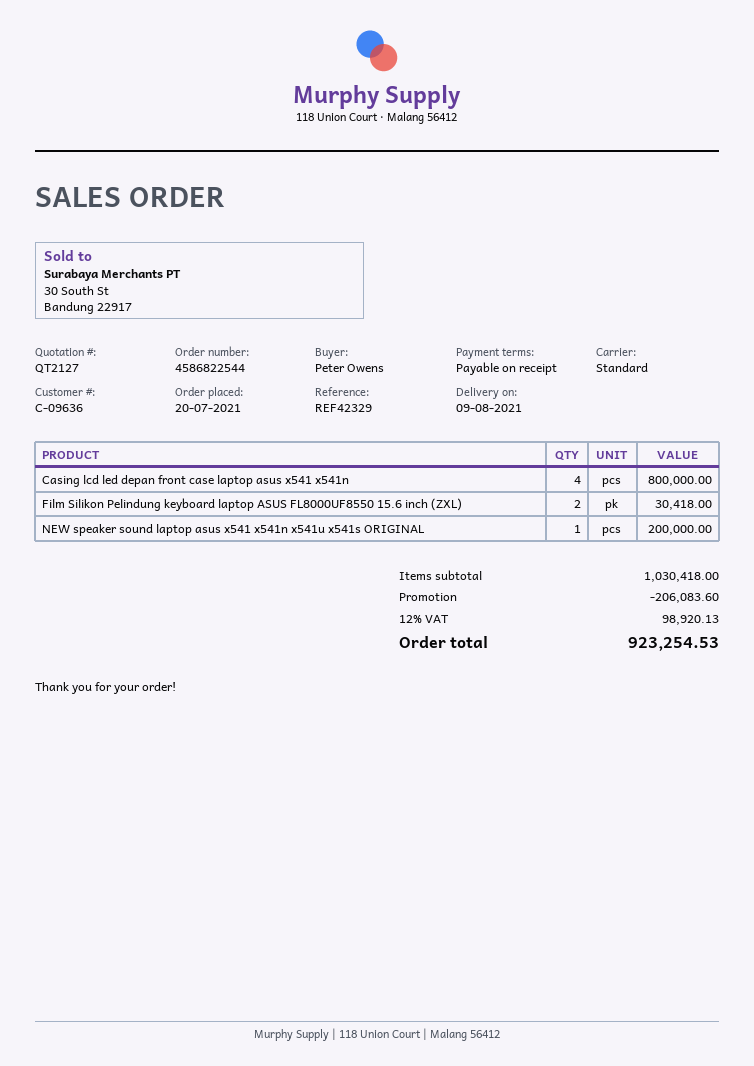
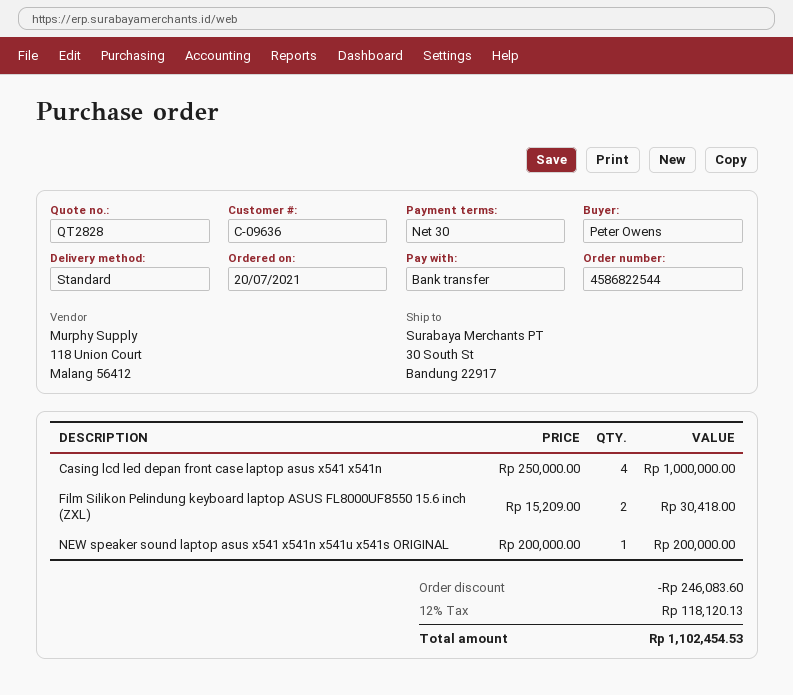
quote number: QT2127 -> QT2828
payment terms: on receipt -> 30 days
Casing lcd led depan front case laptop asus x541 x541n: 4 for 800000.00 -> 4 for 1000000.00
discount: 206083.60 -> 246083.60
tax: 12% = 98920.13 -> 12% = 118120.13
total: 923254.53 -> 1102454.53

